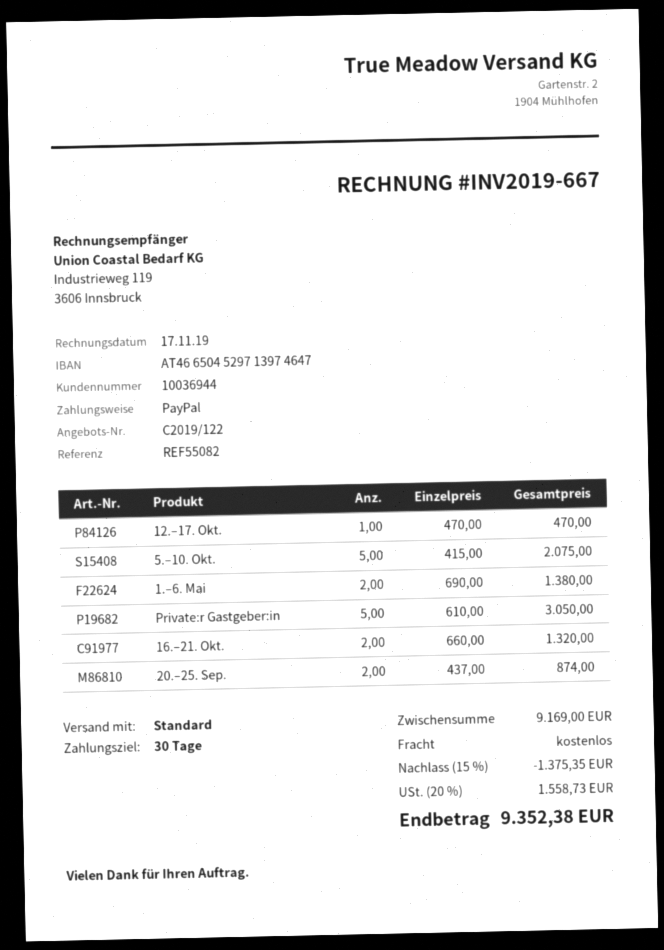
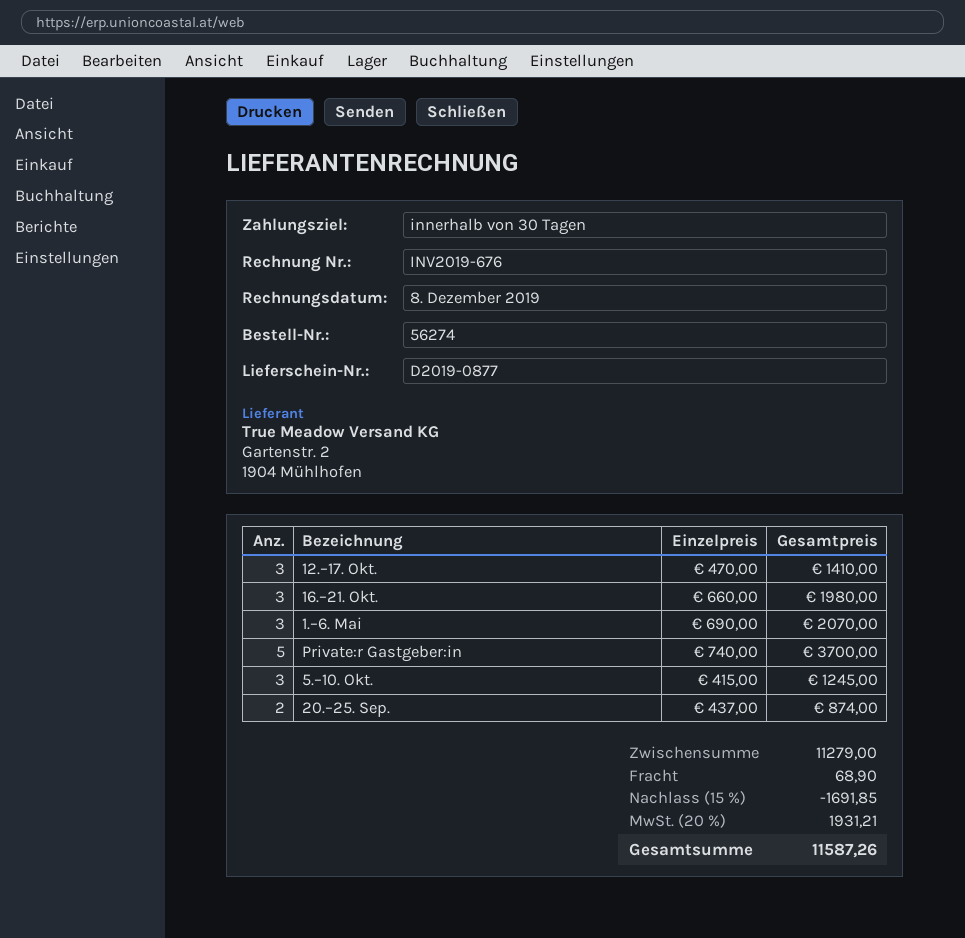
invoice number: INV2019-667 -> INV2019-676
invoice date: 2019-11-17 -> 2019-12-08
12.–17. Okt.: 1 x 470.00 = 470.00 -> 3 x 470.00 = 1410.00
5.–10. Okt.: 5 x 415.00 = 2075.00 -> 3 x 415.00 = 1245.00
1.–6. Mai: 2 x 690.00 = 1380.00 -> 3 x 690.00 = 2070.00
Private:r Gastgeber:in: 5 x 610.00 = 3050.00 -> 5 x 740.00 = 3700.00
16.–21. Okt.: 2 x 660.00 = 1320.00 -> 3 x 660.00 = 1980.00
subtotal: 9169.00 -> 11279.00
discount: 15% = 1375.35 -> 15% = 1691.85
shipping: 0.00 -> 68.90
tax: 20% = 1558.73 -> 20% = 1931.21
total: 9352.38 -> 11587.26

